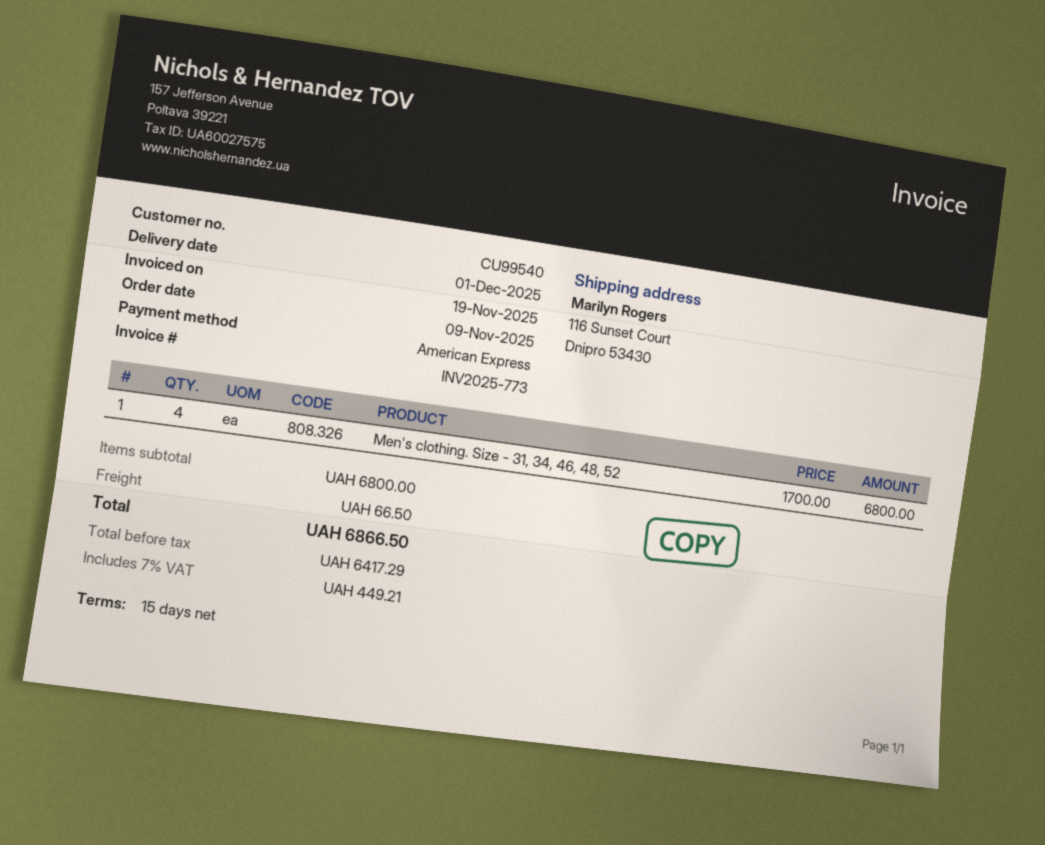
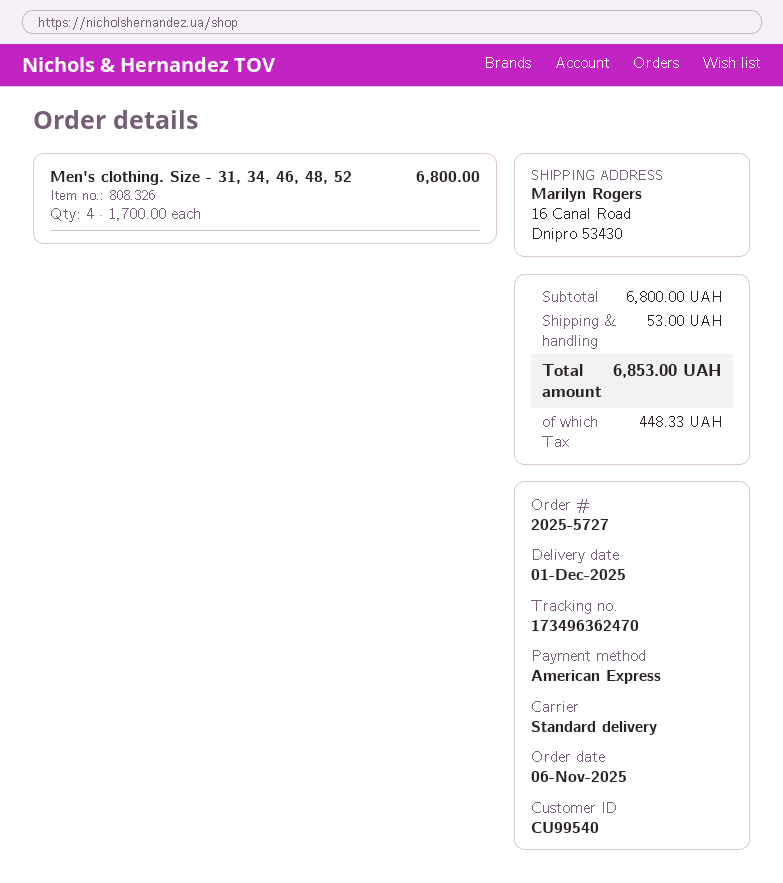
order date: 2025-11-09 -> 2025-11-06
ship to: 116 Sunset Court, Dnipro 53430 -> 16 Canal Road, Dnipro 53430
shipping: 66.50 -> 53.00
tax: 449.21 -> 448.33
total: 6866.50 -> 6853.00

